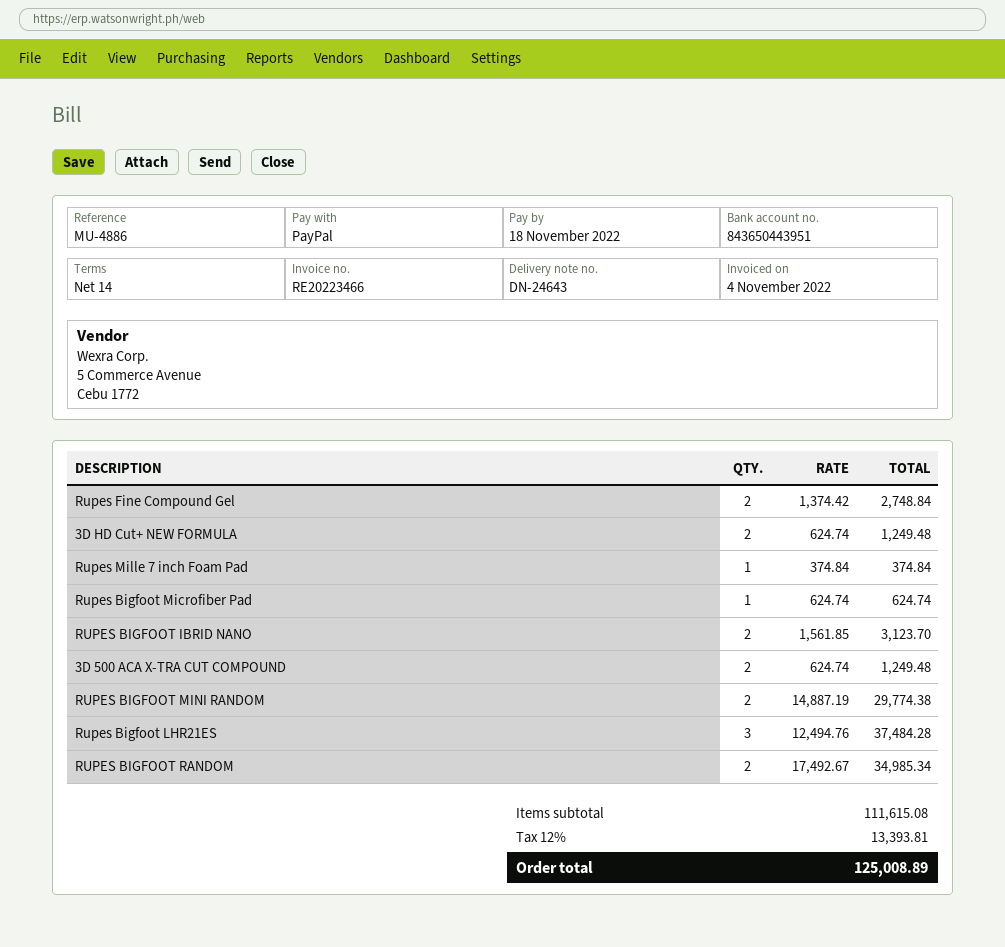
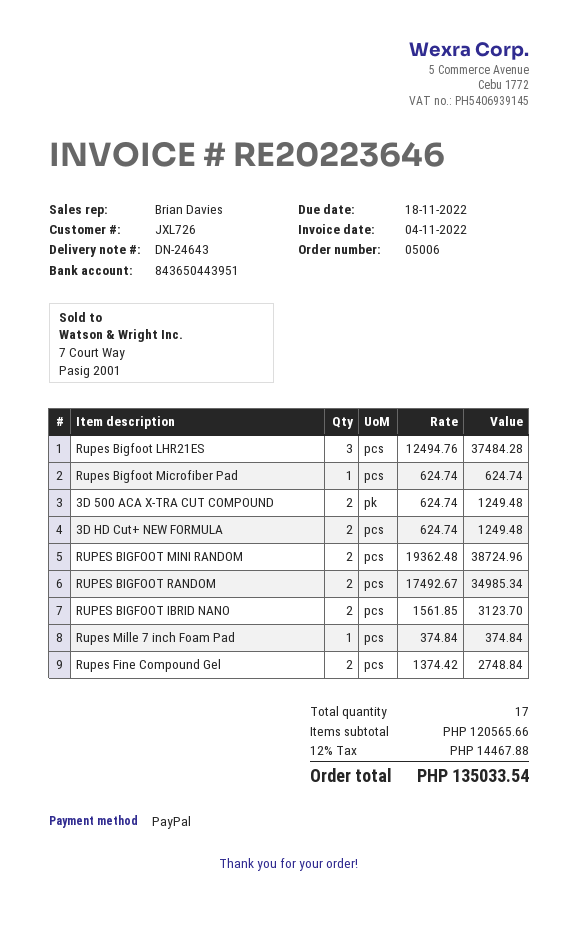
invoice number: RE20223466 -> RE20223646
RUPES BIGFOOT MINI RANDOM: 2 x 14887.19 = 29774.38 -> 2 x 19362.48 = 38724.96
subtotal: 111615.08 -> 120565.66
tax: 12% = 13393.81 -> 12% = 14467.88
total: 125008.89 -> 135033.54

